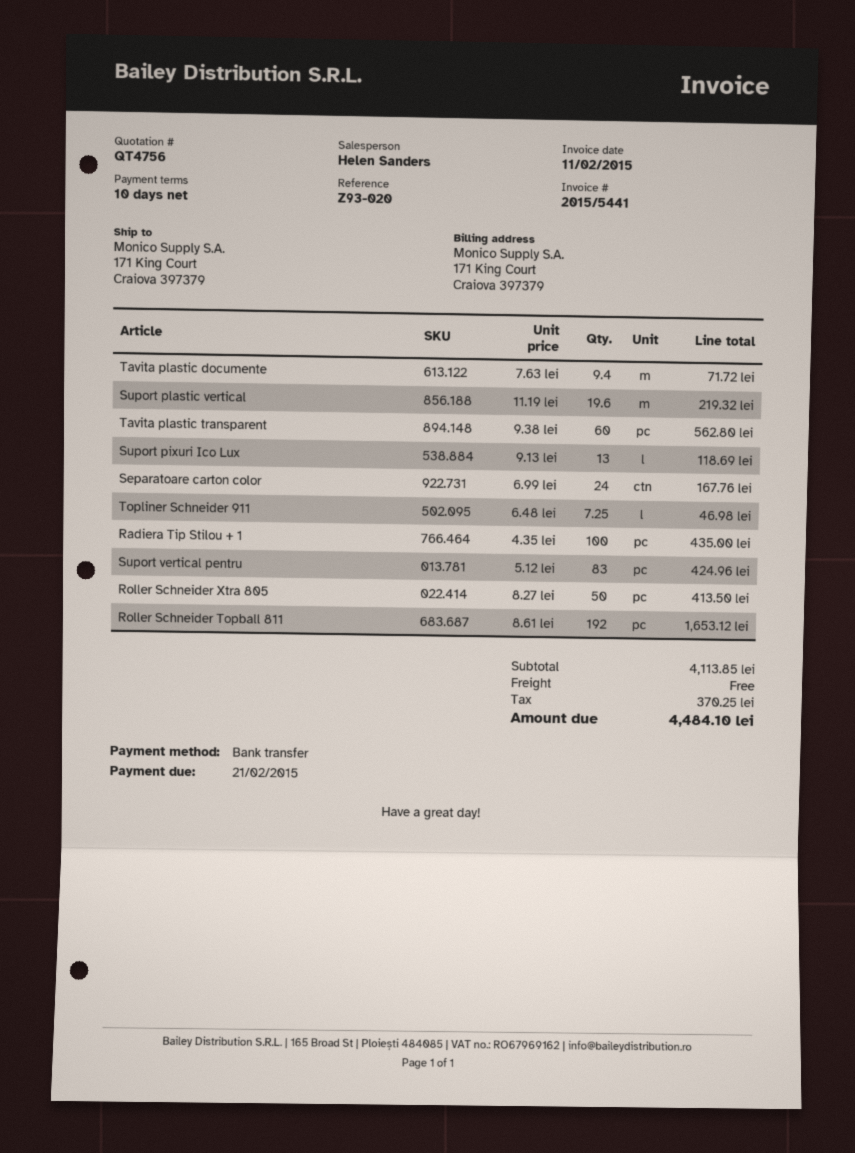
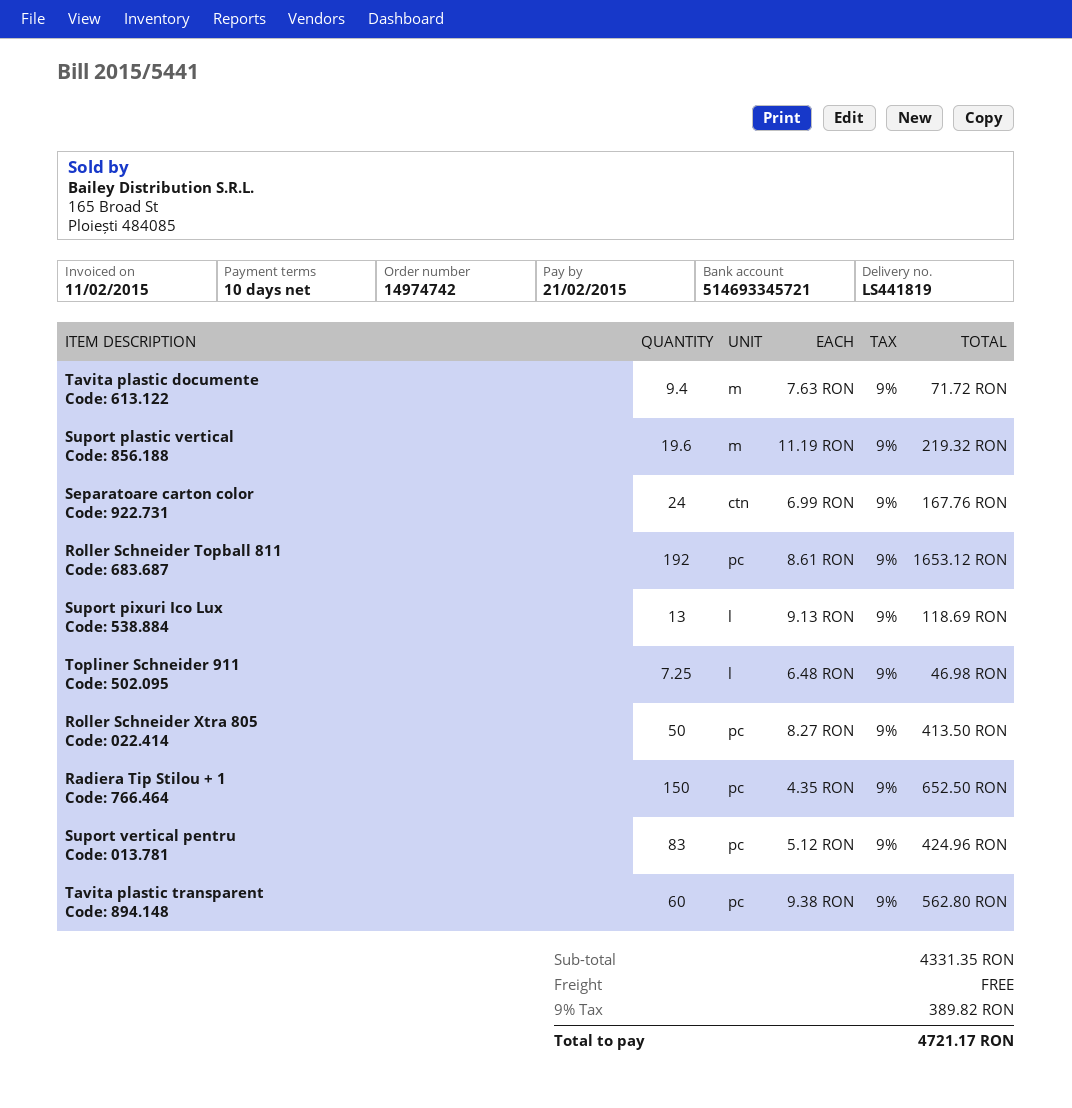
Radiera Tip Stilou + 1: 100 x 4.35 = 435.00 -> 150 x 4.35 = 652.50
subtotal: 4113.85 -> 4331.35
tax: 370.25 -> 389.82
total: 4484.10 -> 4721.17

